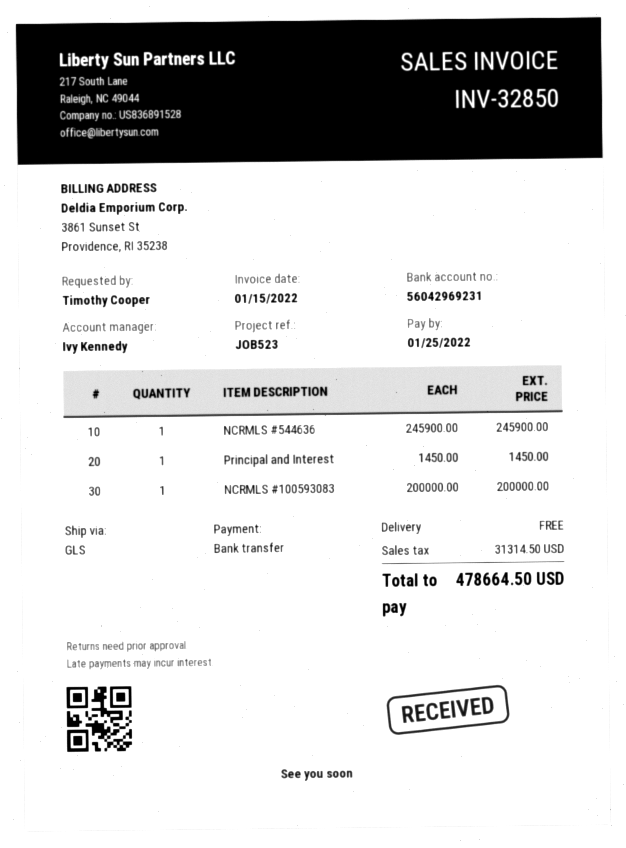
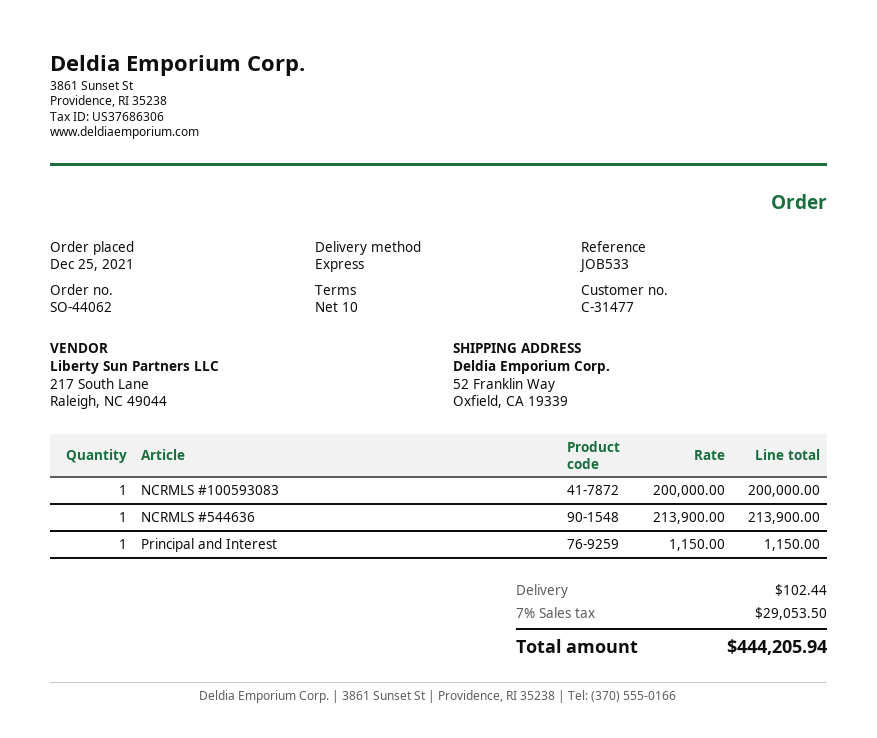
reference: JOB523 -> JOB533
shipping method: GLS -> express
NCRMLS #544636: 1 x 245900.00 = 245900.00 -> 1 x 213900.00 = 213900.00
Principal and Interest: 1 x 1450.00 = 1450.00 -> 1 x 1150.00 = 1150.00
shipping: 0.00 -> 102.44
tax: 31314.50 -> 29053.50
total: 478664.50 -> 444205.94

